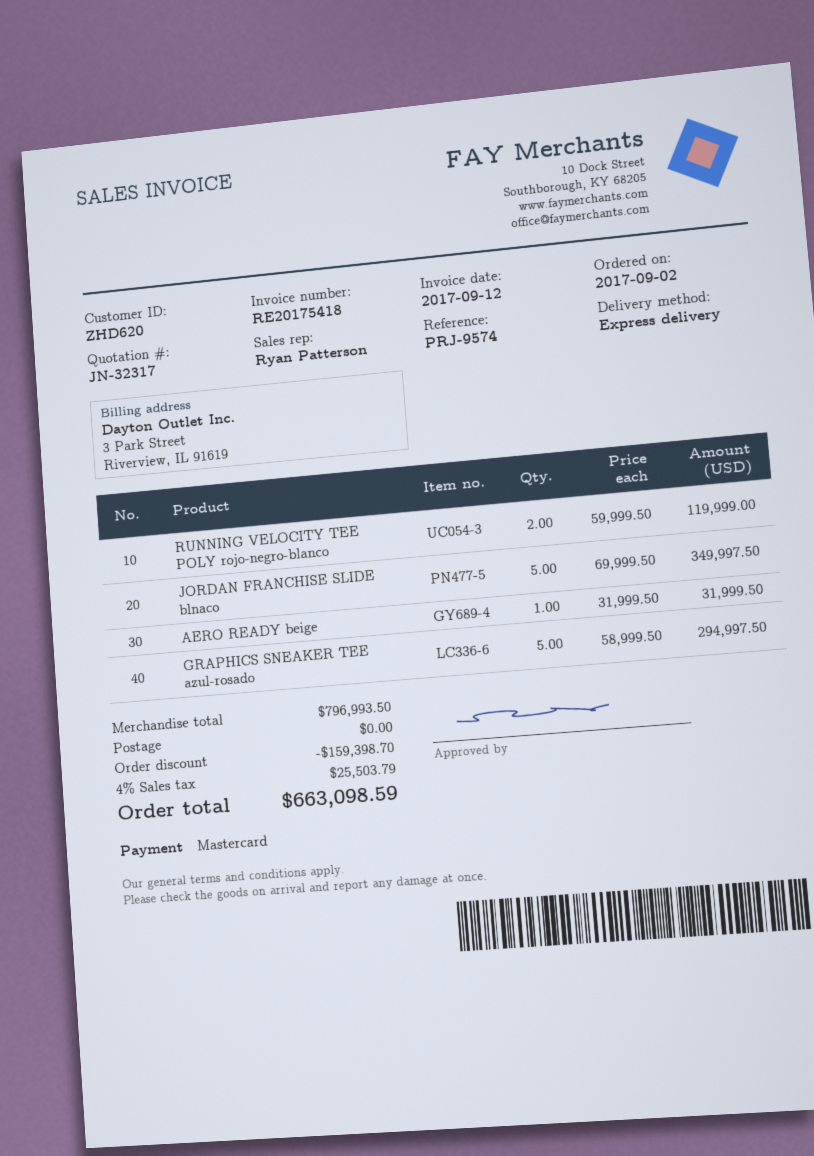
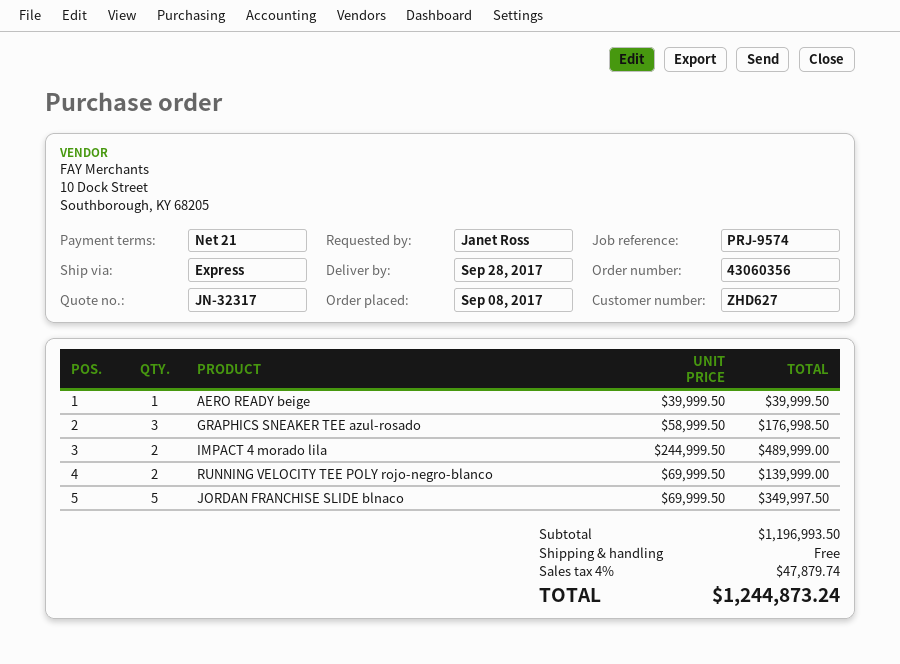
order date: 2017-09-02 -> 2017-09-08
customer number: ZHD620 -> ZHD627
RUNNING VELOCITY TEE POLY rojo-negro-blanco: 2 x 59999.50 = 119999.00 -> 2 x 69999.50 = 139999.00
AERO READY beige: 1 x 31999.50 = 31999.50 -> 1 x 39999.50 = 39999.50
GRAPHICS SNEAKER TEE azul-rosado: 5 x 58999.50 = 294997.50 -> 3 x 58999.50 = 176998.50
IMPACT 4 morado lila: none -> 2 x 244999.50 = 489999.00
subtotal: 796993.50 -> 1196993.50
discount: 159398.70 -> none
tax: 4% = 25503.79 -> 4% = 47879.74
total: 663098.59 -> 1244873.24

